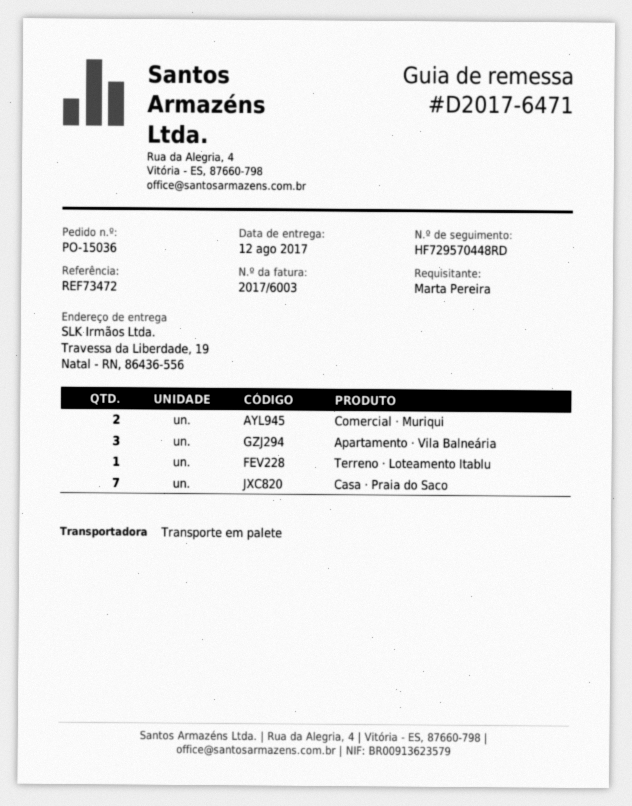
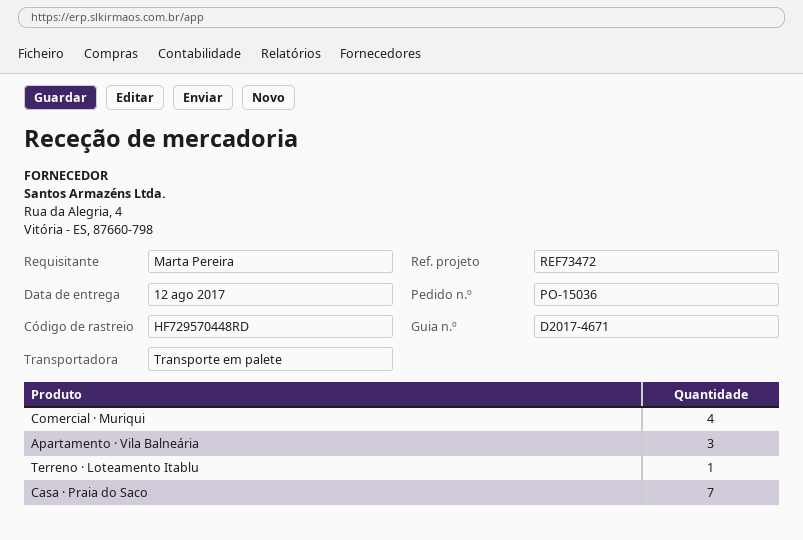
delivery note number: D2017-6471 -> D2017-4671
Comercial · Muriqui: 2 -> 4

